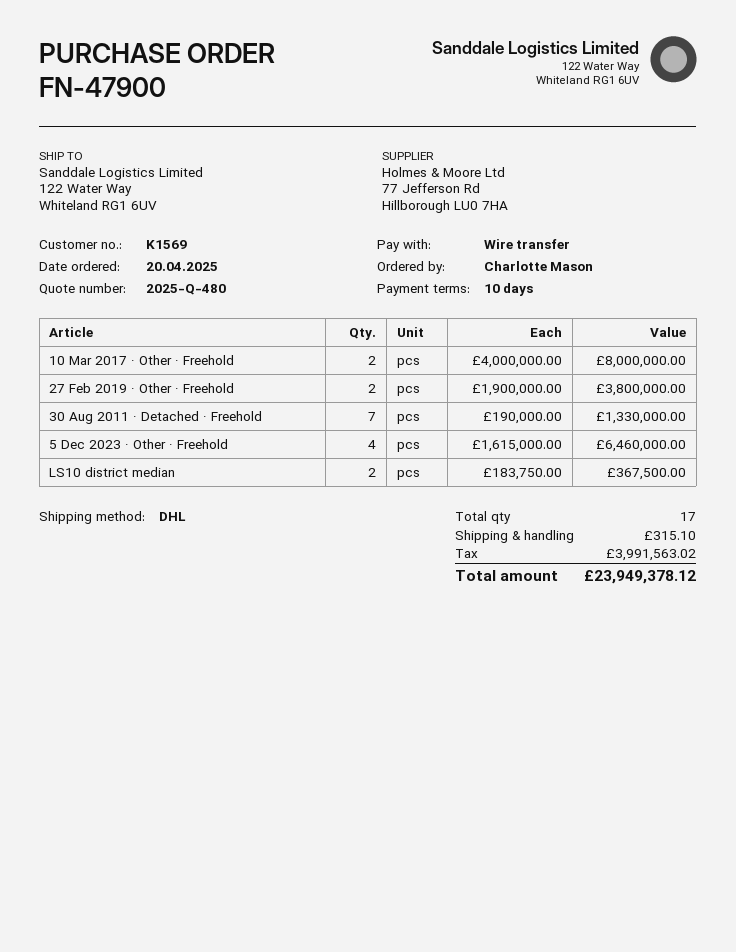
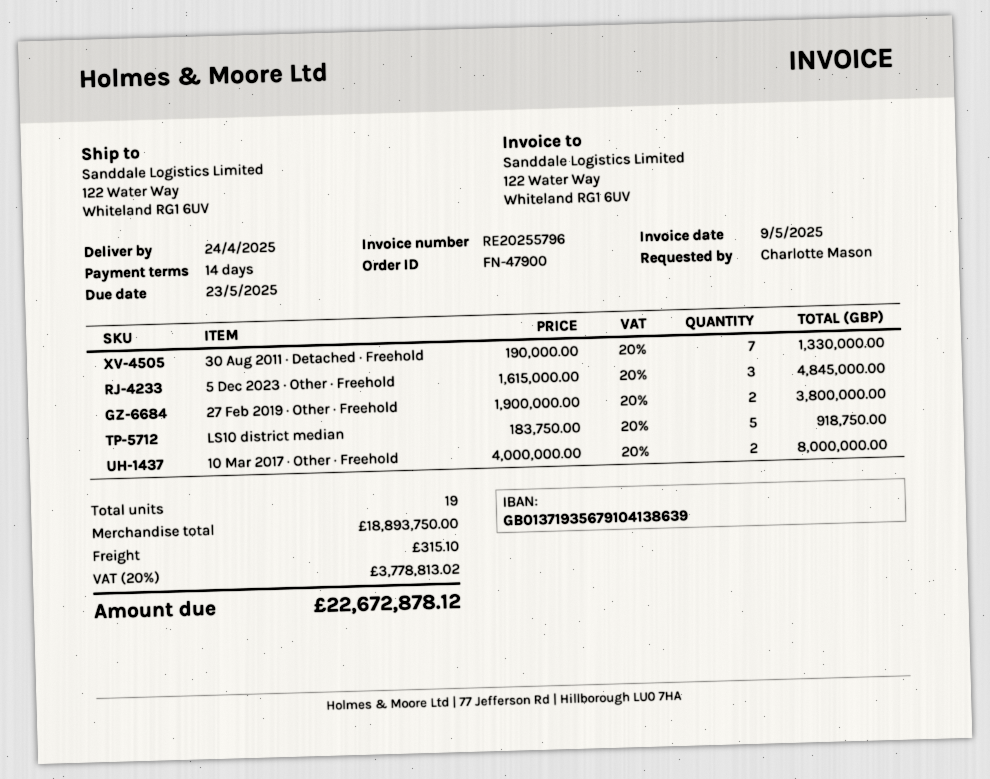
payment terms: 10 days -> 14 days
5 Dec 2023 · Other · Freehold: 4 x 1615000.00 = 6460000.00 -> 3 x 1615000.00 = 4845000.00
LS10 district median: 2 x 183750.00 = 367500.00 -> 5 x 183750.00 = 918750.00
total quantity: 17 -> 19
tax: 3991563.02 -> 3778813.02
total: 23949378.12 -> 22672878.12

